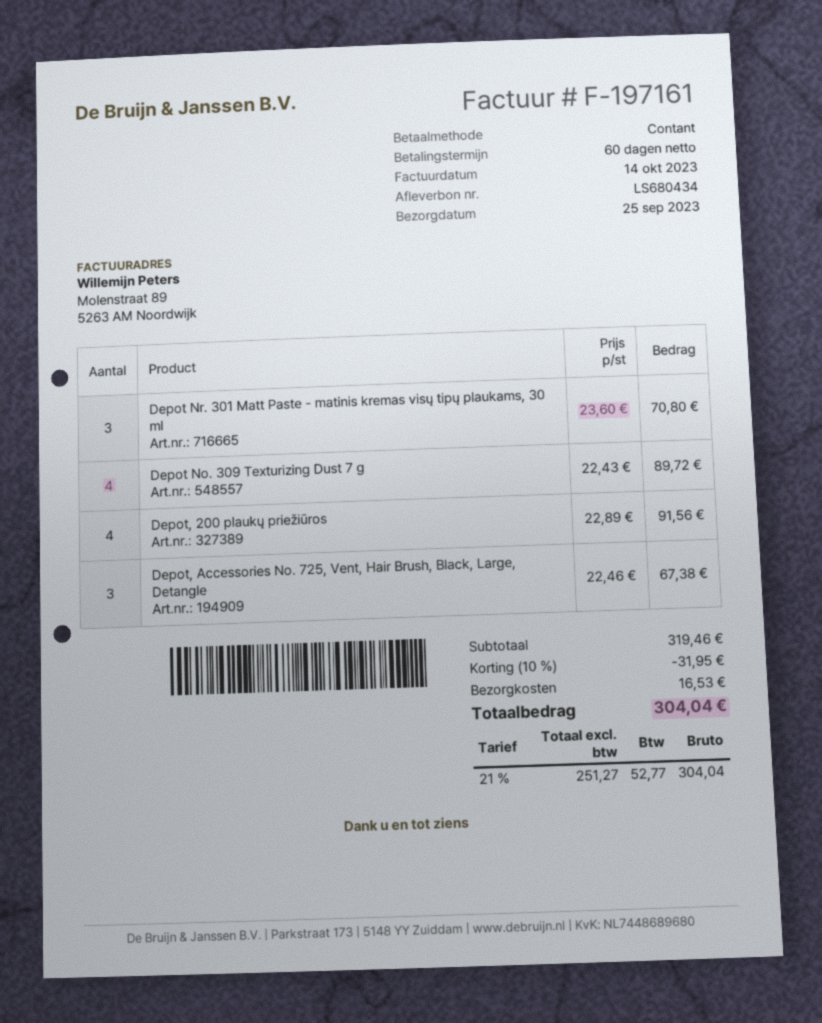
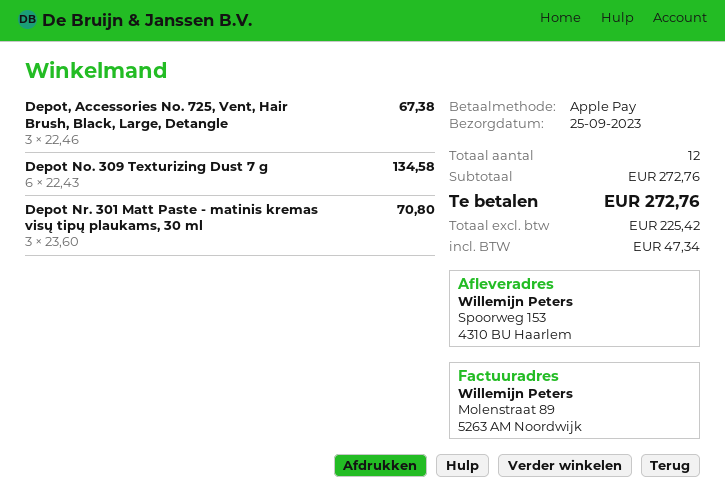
payment method: cash -> Apple Pay
Depot No. 309 Texturizing Dust 7 g: 4 x 22.43 = 89.72 -> 6 x 22.43 = 134.58
Depot, 200 plaukų priežiūros: 4 x 22.89 = 91.56 -> none
subtotal: 319.46 -> 272.76
discount: 10% = 31.95 -> none
shipping: 16.53 -> none
net: 251.27 -> 225.42
tax: 52.77 -> 47.34
total: 304.04 -> 272.76

